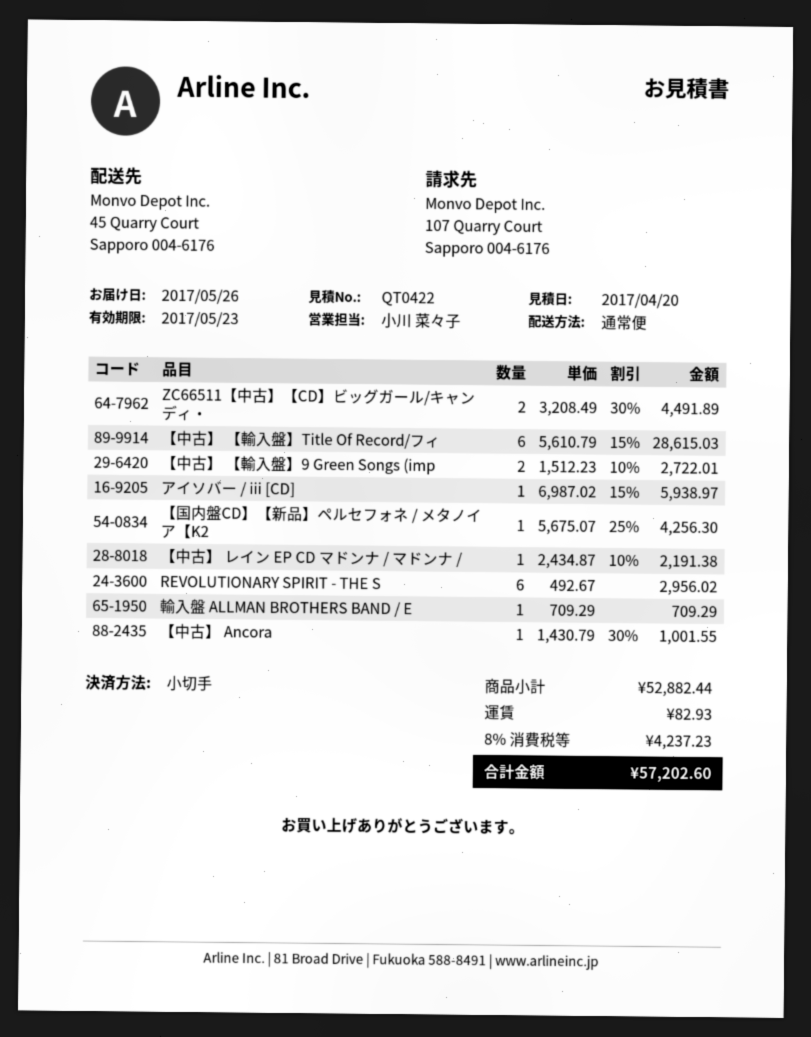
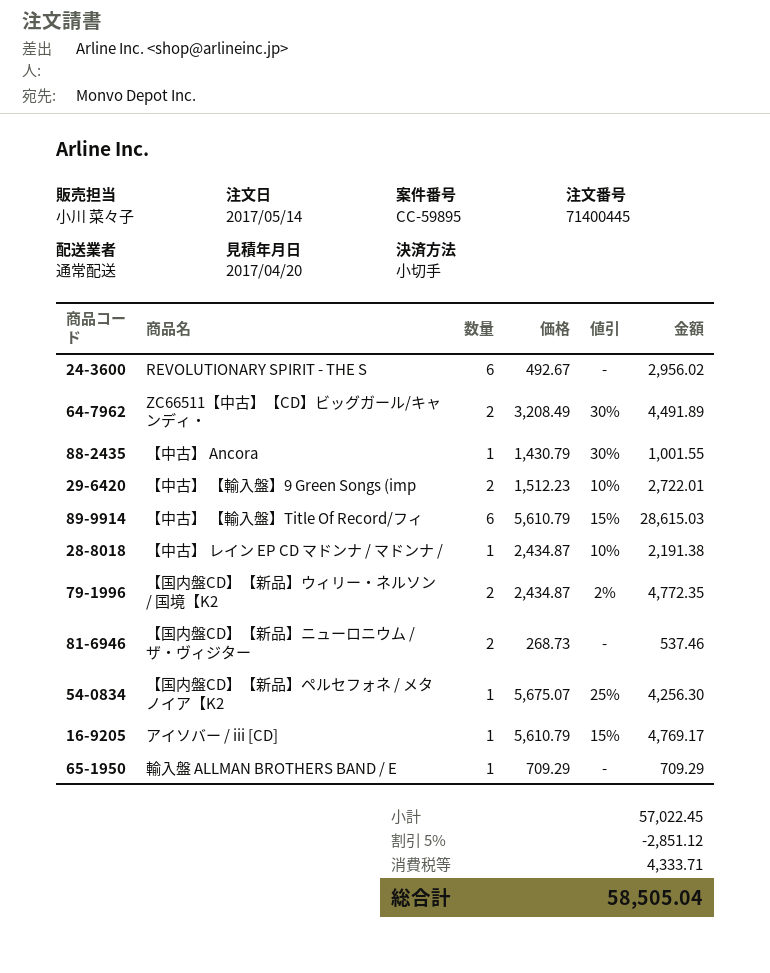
アイソバー / iii [CD]: 1 x 6987.02 - 15% = 5938.97 -> 1 x 5610.79 - 15% = 4769.17
【国内盤CD】【新品】ウィリー・ネルソン / 国境【K2: none -> 2 x 2434.87 - 2% = 4772.35
【国内盤CD】【新品】ニューロニウム / ザ・ヴィジター: none -> 2 x 268.73 = 537.46
subtotal: 52882.44 -> 57022.45
discount: none -> 5% = 2851.12
shipping: 82.93 -> none
tax: 4237.23 -> 4333.71
total: 57202.60 -> 58505.04

